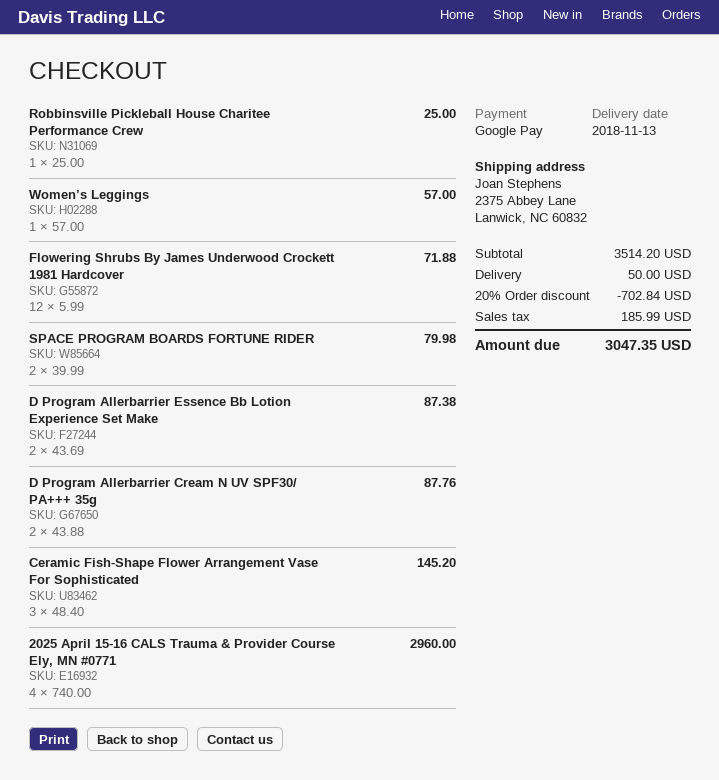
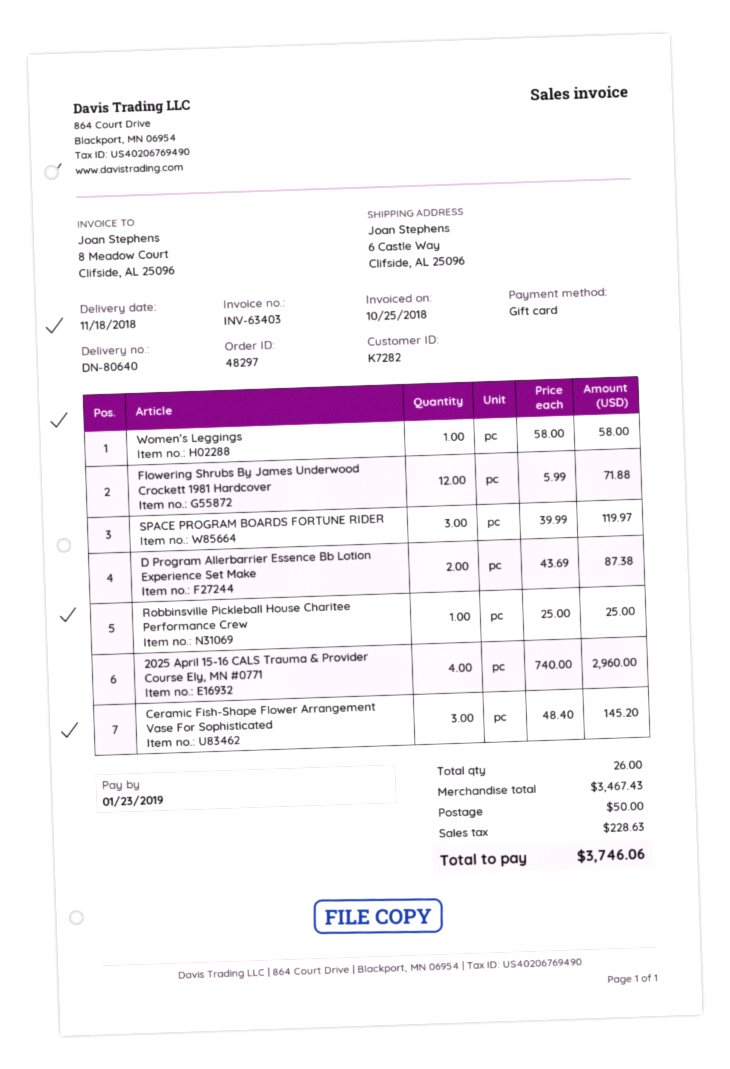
delivery date: 2018-11-13 -> 2018-11-18
payment method: Google Pay -> gift card
ship to: 2375 Abbey Lane, Lanwick, NC 60832 -> 6 Castle Way, Clifside, AL 25096
Women’s Leggings: 1 x 57.00 = 57.00 -> 1 x 58.00 = 58.00
SPACE PROGRAM BOARDS FORTUNE RIDER: 2 x 39.99 = 79.98 -> 3 x 39.99 = 119.97
D Program Allerbarrier Cream N UV SPF30/ PA+++ 35g: 2 x 43.88 = 87.76 -> none
subtotal: 3514.20 -> 3467.43
discount: 20% = 702.84 -> none
tax: 185.99 -> 228.63
total: 3047.35 -> 3746.06

